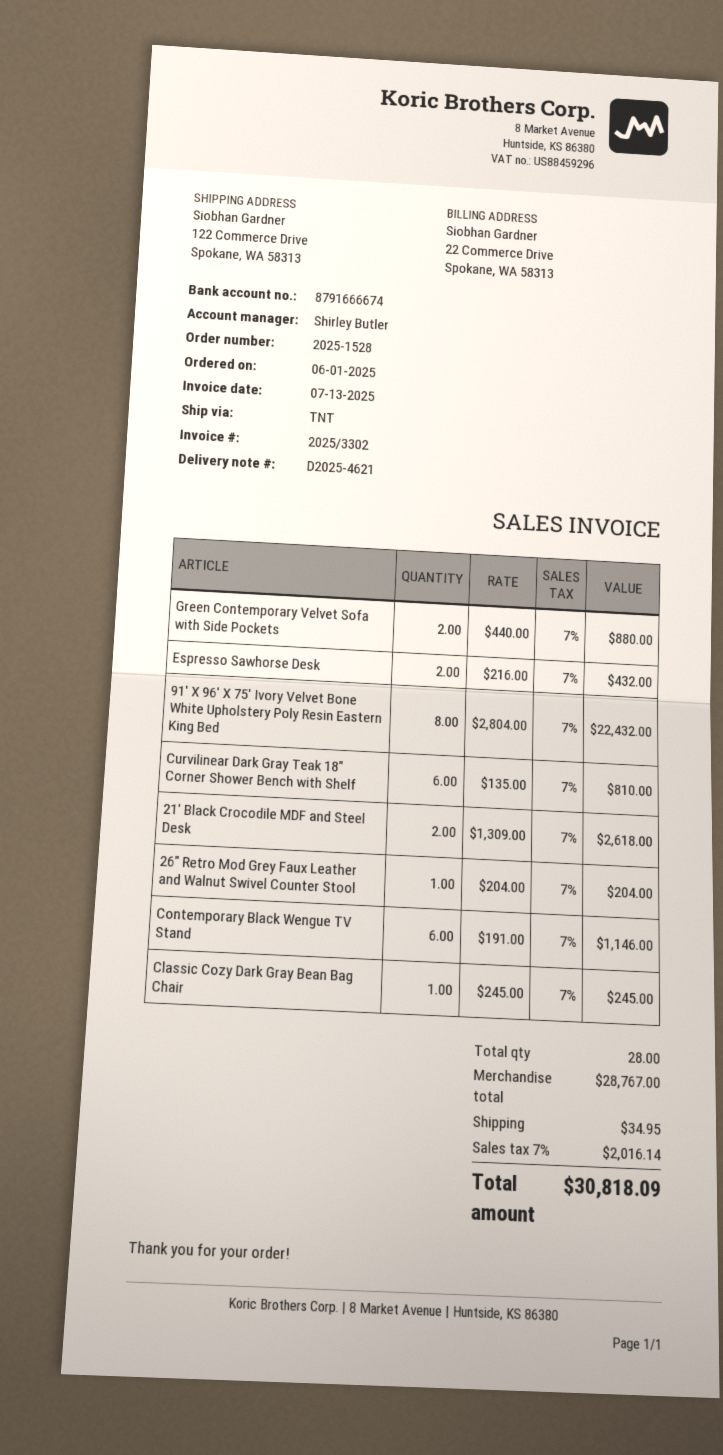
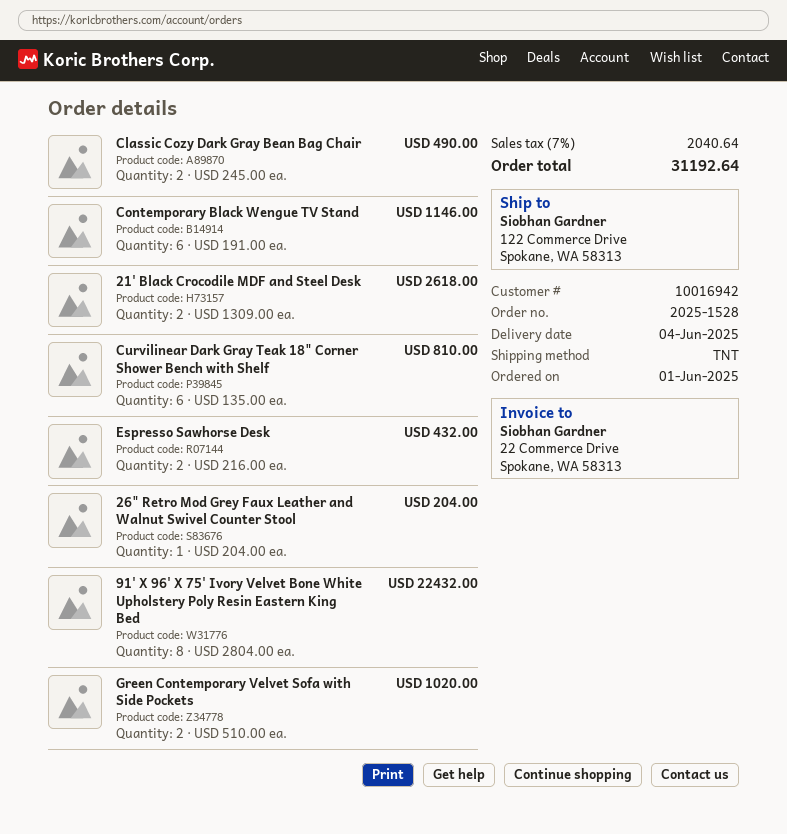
Green Contemporary Velvet Sofa with Side Pockets: 2 x 440.00 = 880.00 -> 2 x 510.00 = 1020.00
Classic Cozy Dark Gray Bean Bag Chair: 1 x 245.00 = 245.00 -> 2 x 245.00 = 490.00
shipping: 34.95 -> none
tax: 7% = 2016.14 -> 7% = 2040.64
total: 30818.09 -> 31192.64

